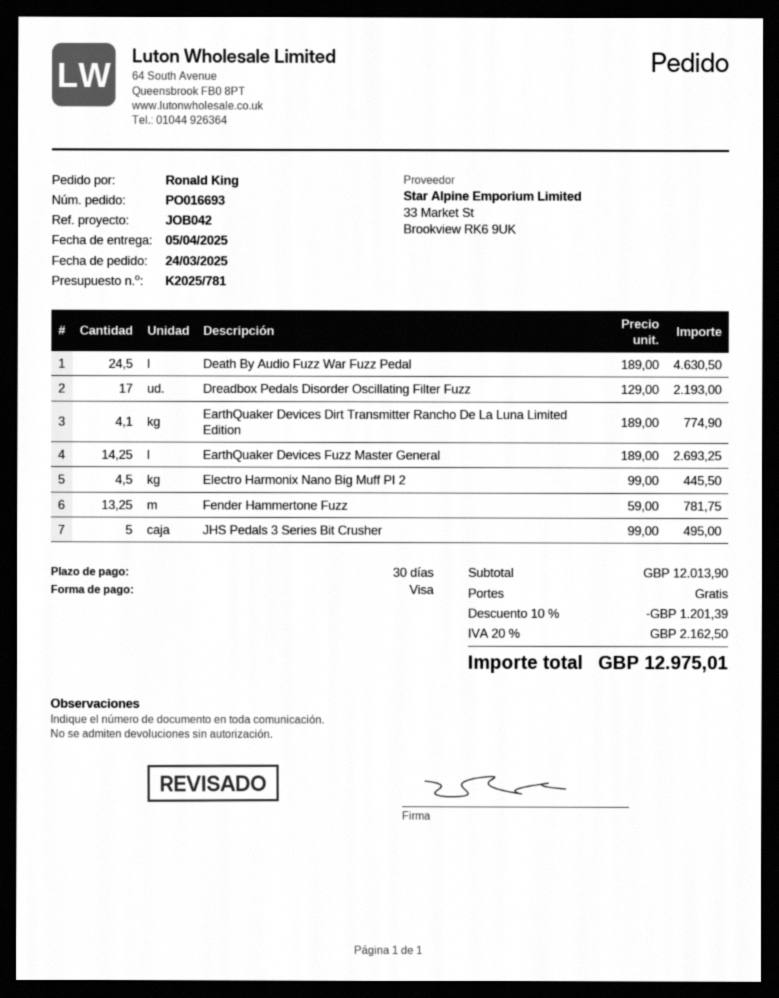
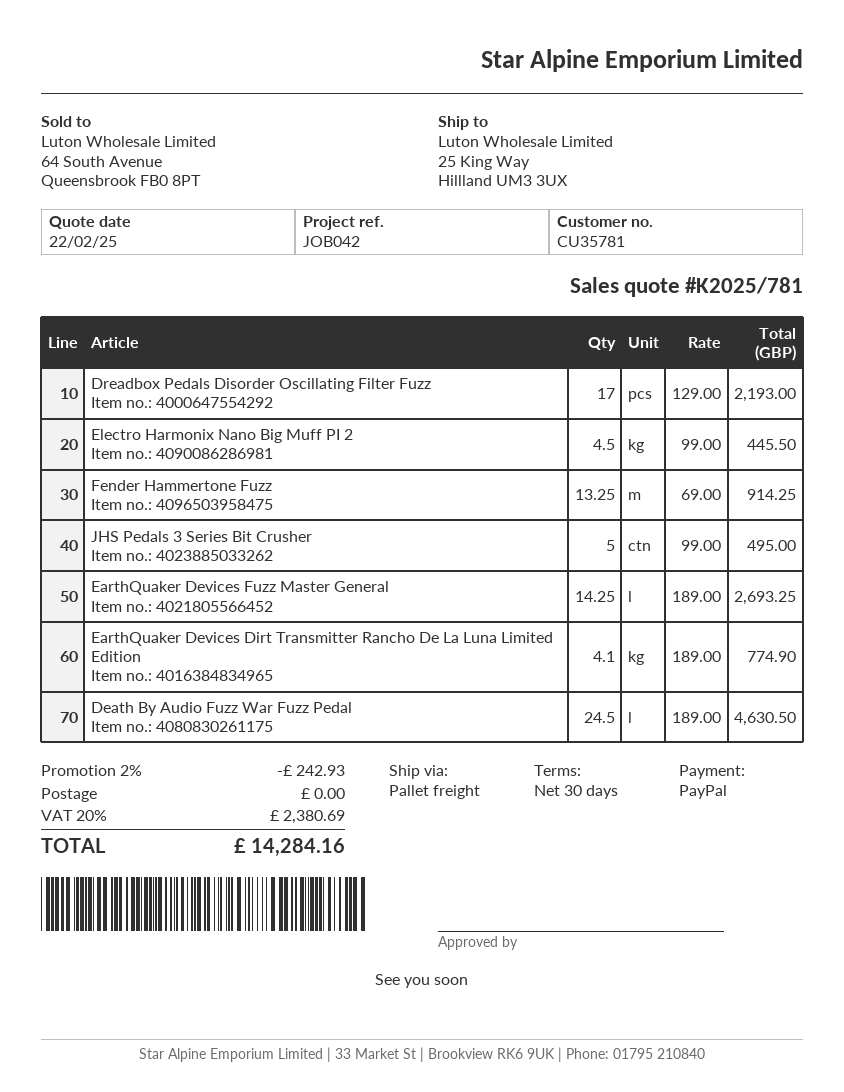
payment method: Visa -> PayPal
Fender Hammertone Fuzz: 13.25 x 59.00 = 781.75 -> 13.25 x 69.00 = 914.25
discount: 10% = 1201.39 -> 2% = 242.93
tax: 20% = 2162.50 -> 20% = 2380.69
total: 12975.01 -> 14284.16

